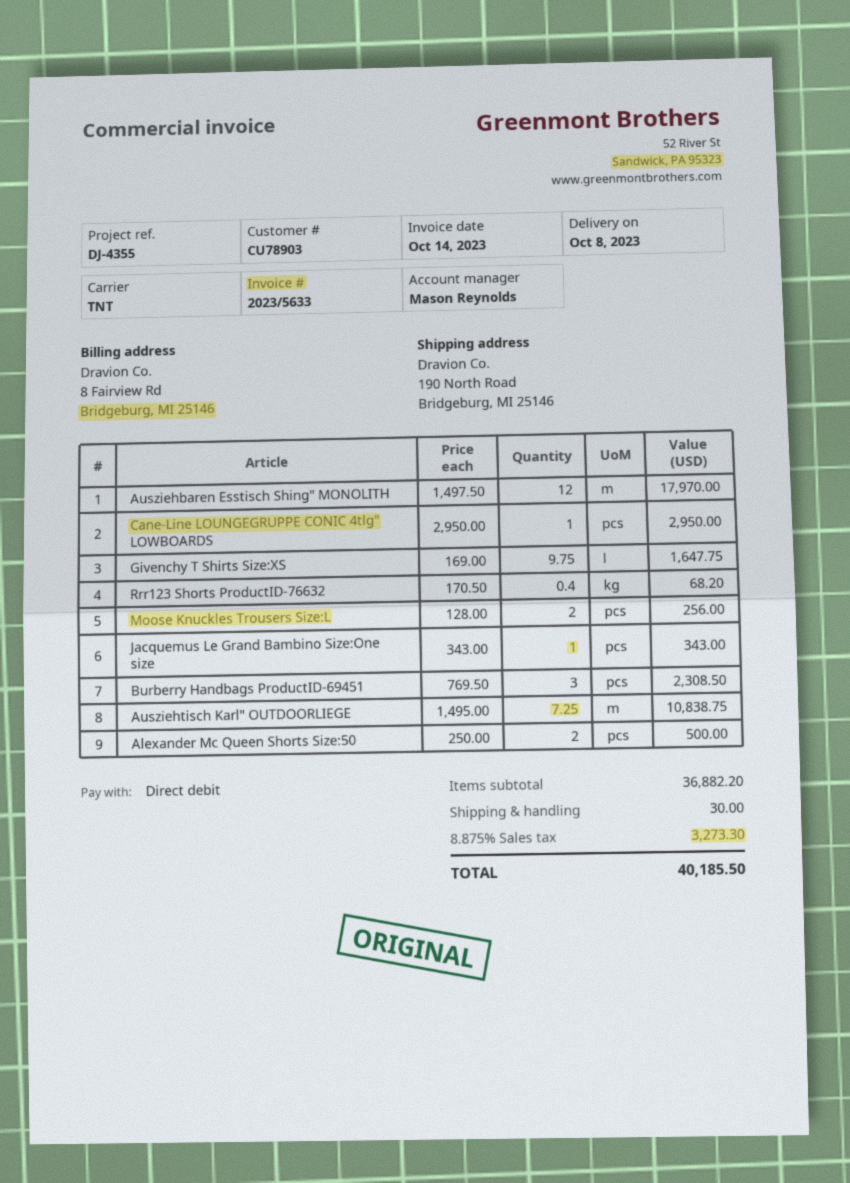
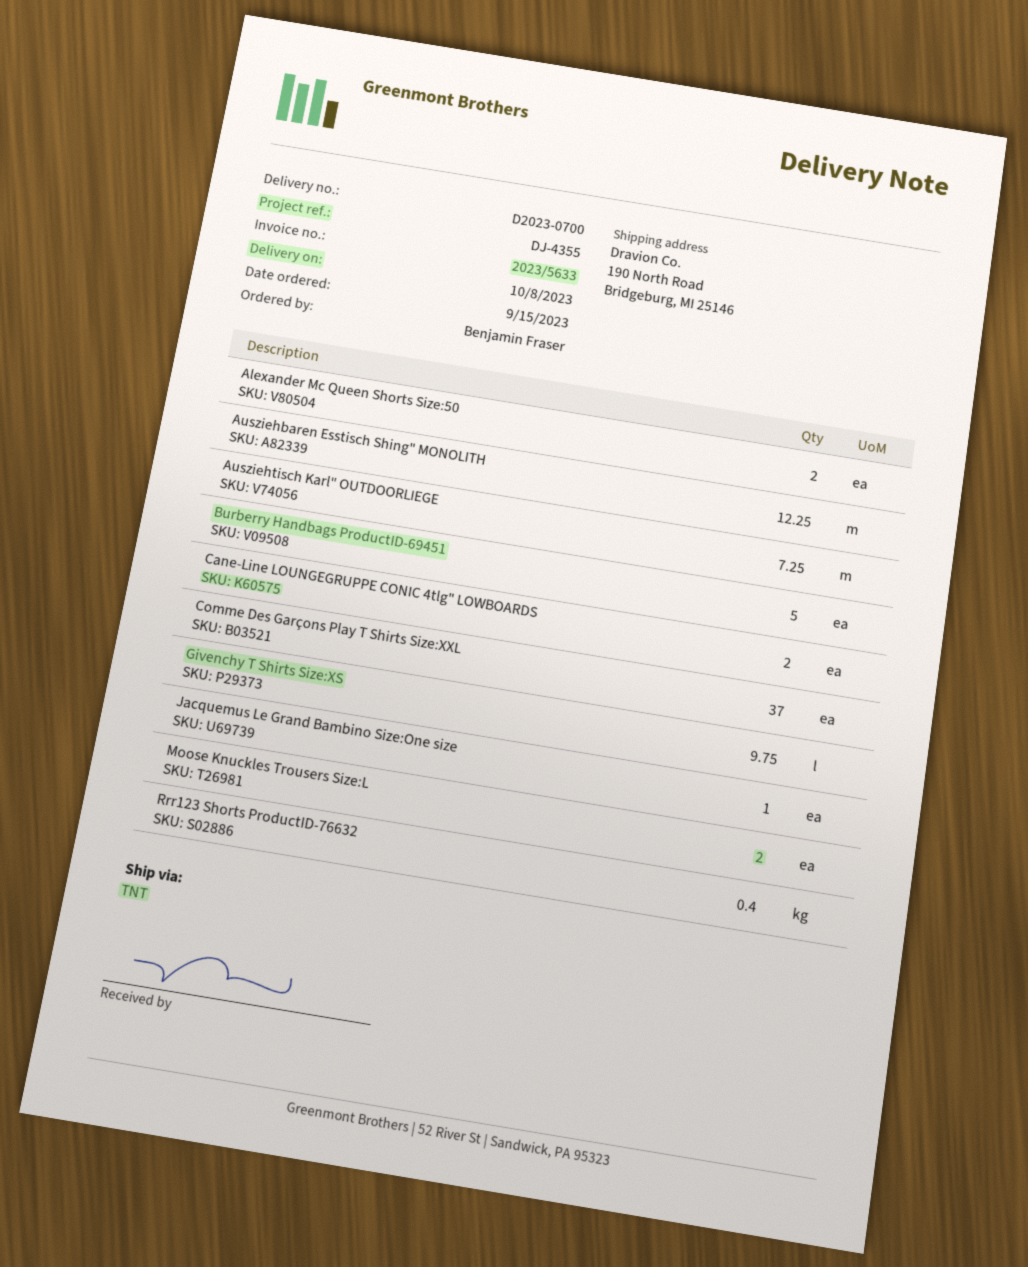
Ausziehbaren Esstisch Shing" MONOLITH: 12 -> 12.25
Cane-Line LOUNGEGRUPPE CONIC 4tlg" LOWBOARDS: 1 -> 2
Burberry Handbags ProductID-69451: 3 -> 5
Comme Des Garçons Play T Shirts Size:XXL: none -> 37

